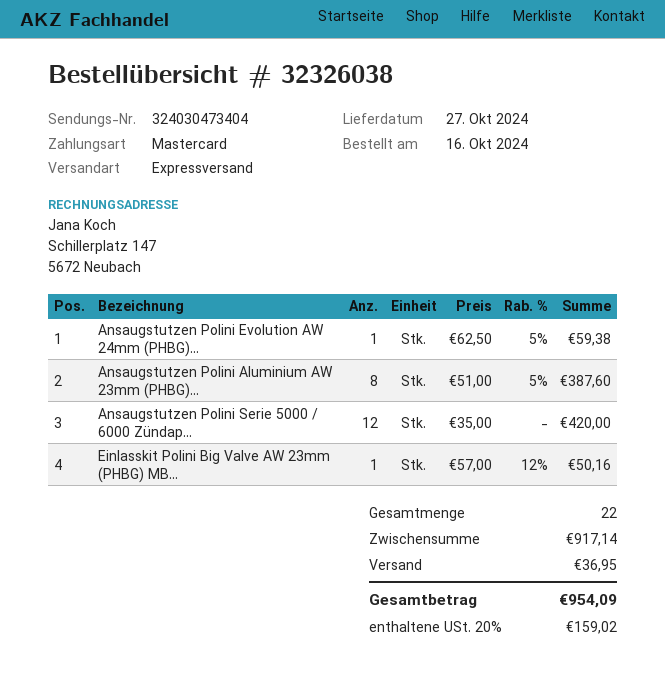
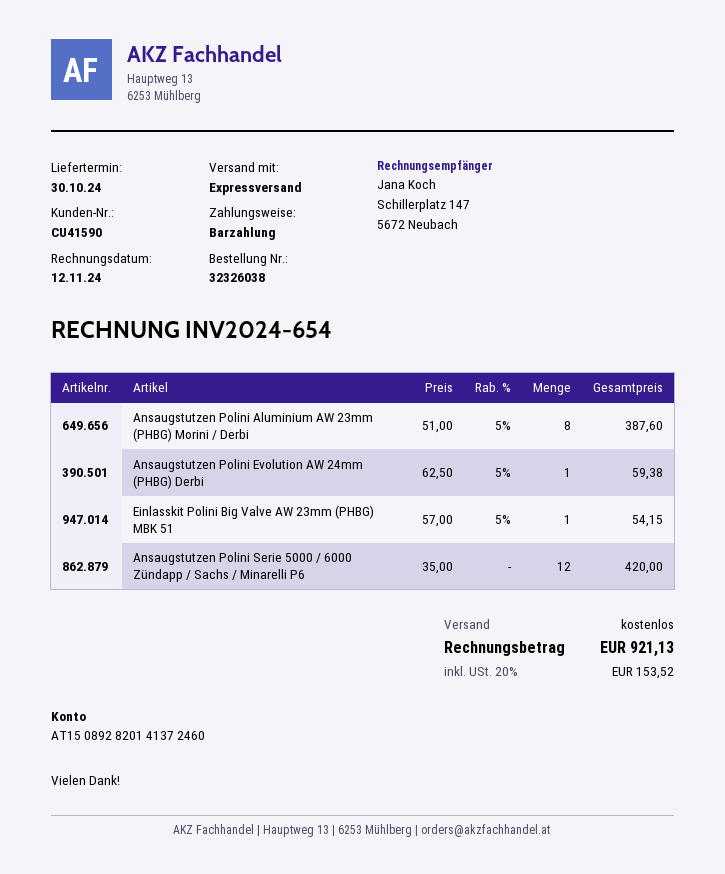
delivery date: 2024-10-27 -> 2024-10-30
payment method: Mastercard -> cash
Einlasskit Polini Big Valve AW 23mm (PHBG) MB...: 1 x 57.00 - 12% = 50.16 -> 1 x 57.00 - 5% = 54.15
shipping: 36.95 -> 0.00
tax: 20% = 159.02 -> 20% = 153.52
total: 954.09 -> 921.13

